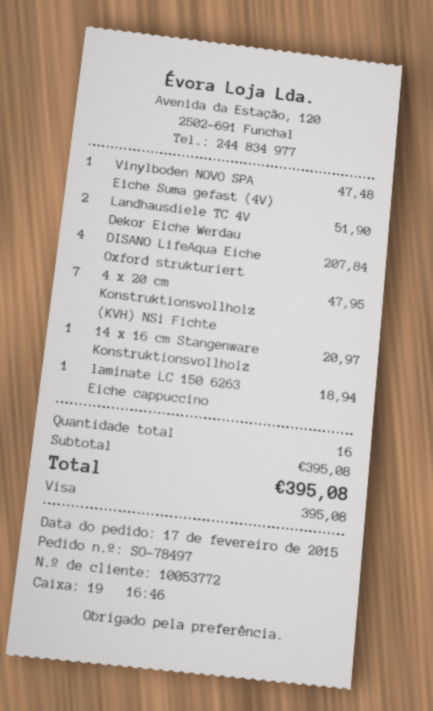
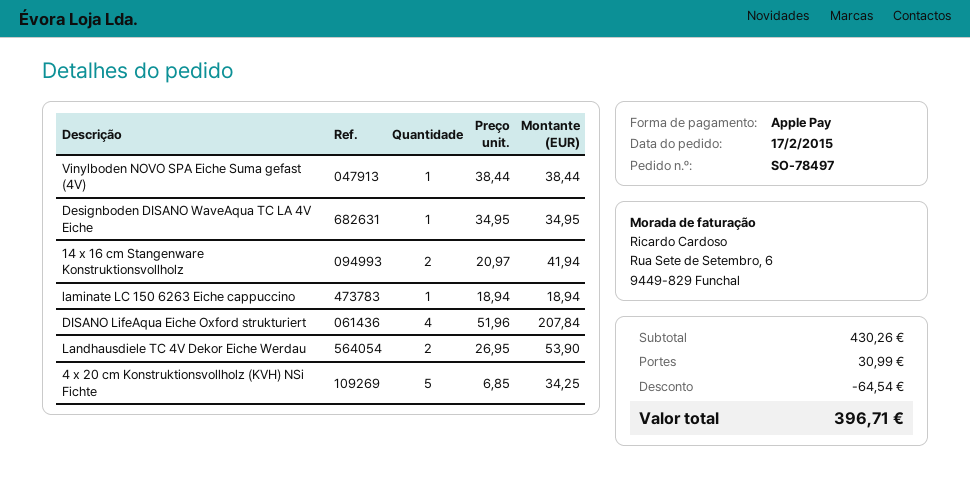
payment method: Visa -> Apple Pay
Vinylboden NOVO SPA Eiche Suma gefast (4V): 1 for 47.48 -> 1 for 38.44
Landhausdiele TC 4V Dekor Eiche Werdau: 2 for 51.90 -> 2 for 53.90
4 x 20 cm Konstruktionsvollholz (KVH) NSi Fichte: 7 for 47.95 -> 5 for 34.25
14 x 16 cm Stangenware Konstruktionsvollholz: 1 for 20.97 -> 2 for 41.94
Designboden DISANO WaveAqua TC LA 4V Eiche: none -> 1 for 34.95
subtotal: 395.08 -> 430.26
discount: none -> 64.54
shipping: none -> 30.99
total: 395.08 -> 396.71

